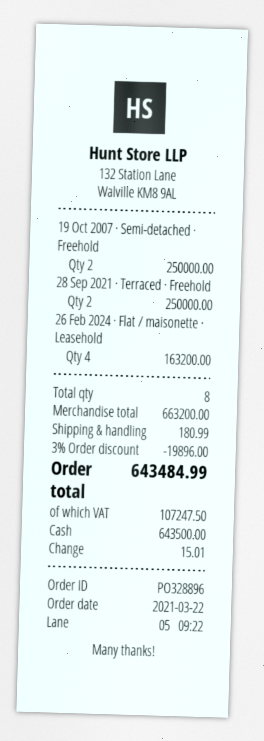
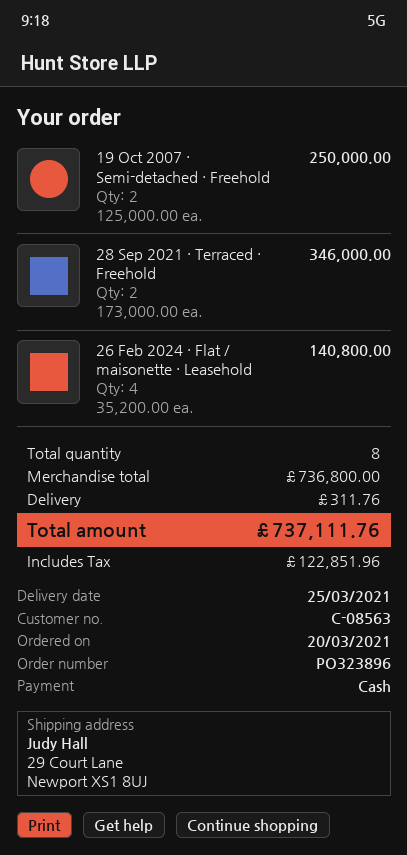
order number: PO328896 -> PO323896
order date: 2021-03-22 -> 2021-03-20
28 Sep 2021 · Terraced · Freehold: 2 for 250000.00 -> 2 for 346000.00
26 Feb 2024 · Flat / maisonette · Leasehold: 4 for 163200.00 -> 4 for 140800.00
subtotal: 663200.00 -> 736800.00
discount: 3% = 19896.00 -> none
shipping: 180.99 -> 311.76
tax: 107247.50 -> 122851.96
total: 643484.99 -> 737111.76

